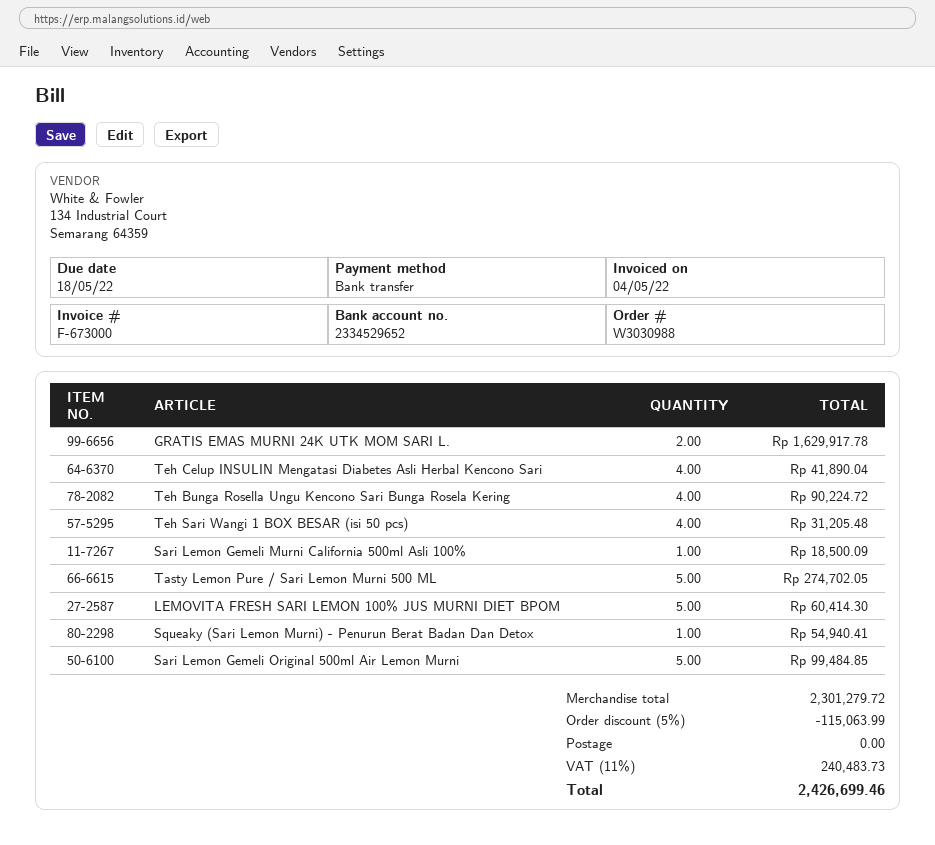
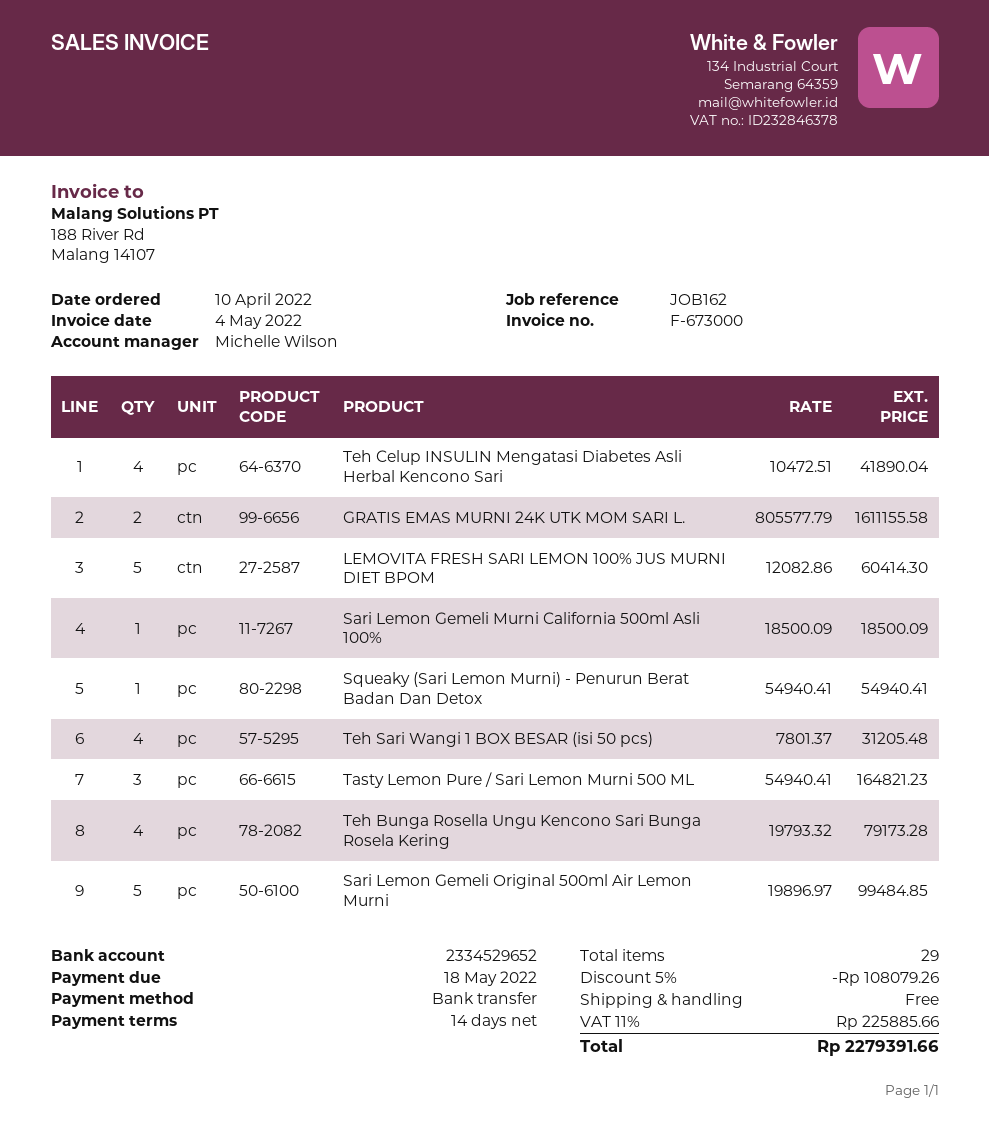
GRATIS EMAS MURNI 24K UTK MOM SARI L.: 2 for 1629917.78 -> 2 for 1611155.58
Teh Bunga Rosella Ungu Kencono Sari Bunga Rosela Kering: 4 for 90224.72 -> 4 for 79173.28
Tasty Lemon Pure / Sari Lemon Murni 500 ML: 5 for 274702.05 -> 3 for 164821.23
discount: 5% = 115063.99 -> 5% = 108079.26
tax: 11% = 240483.73 -> 11% = 225885.66
total: 2426699.46 -> 2279391.66

